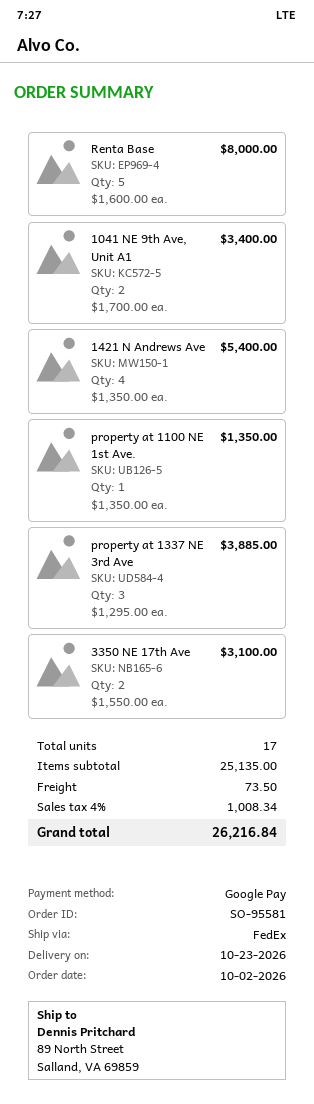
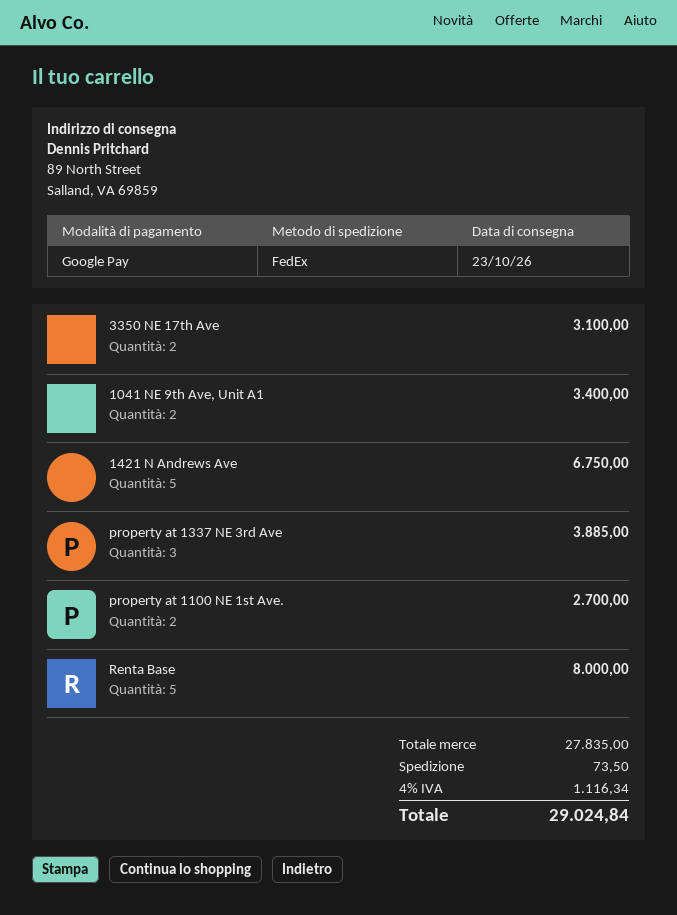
1421 N Andrews Ave: 4 for 5400.00 -> 5 for 6750.00
property at 1100 NE 1st Ave.: 1 for 1350.00 -> 2 for 2700.00
subtotal: 25135.00 -> 27835.00
tax: 4% = 1008.34 -> 4% = 1116.34
total: 26216.84 -> 29024.84

